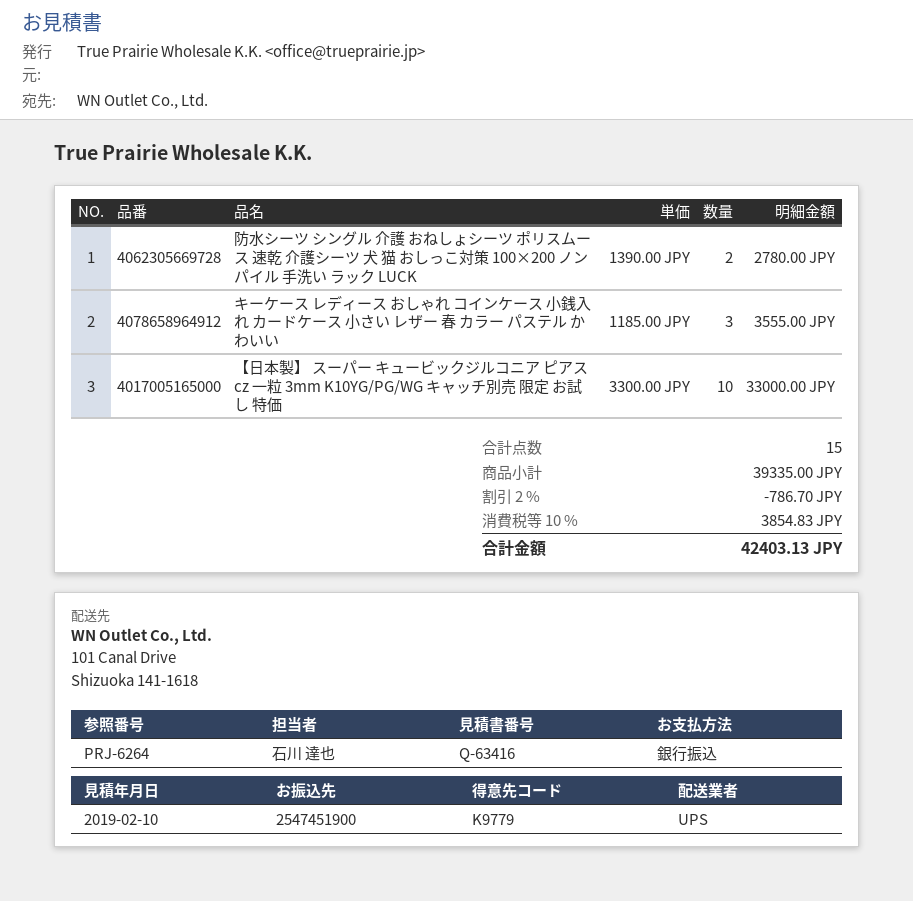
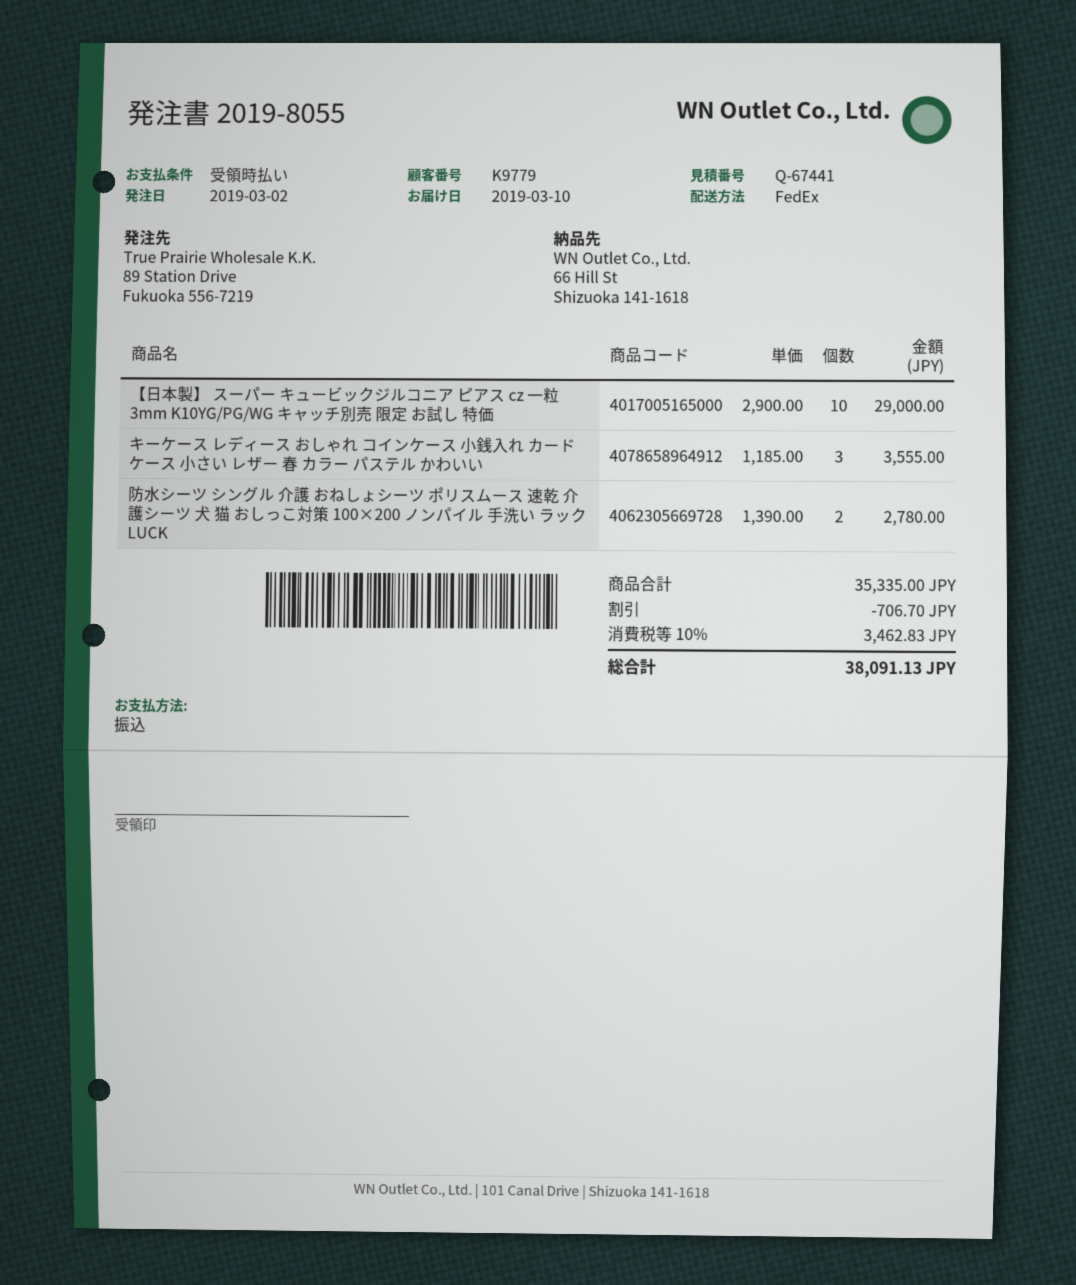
quote number: Q-63416 -> Q-67441
shipping method: UPS -> FedEx
ship to: 101 Canal Drive, Shizuoka 141-1618 -> 66 Hill St, Shizuoka 141-1618
【日本製】 スーパー キュービックジルコニア ピアス cz 一粒 3mm K10YG/PG/WG キャッチ別売 限定 お試し 特価: 10 x 3300.00 = 33000.00 -> 10 x 2900.00 = 29000.00
subtotal: 39335.00 -> 35335.00
discount: 786.70 -> 706.70
tax: 10% = 3854.83 -> 10% = 3462.83
total: 42403.13 -> 38091.13

